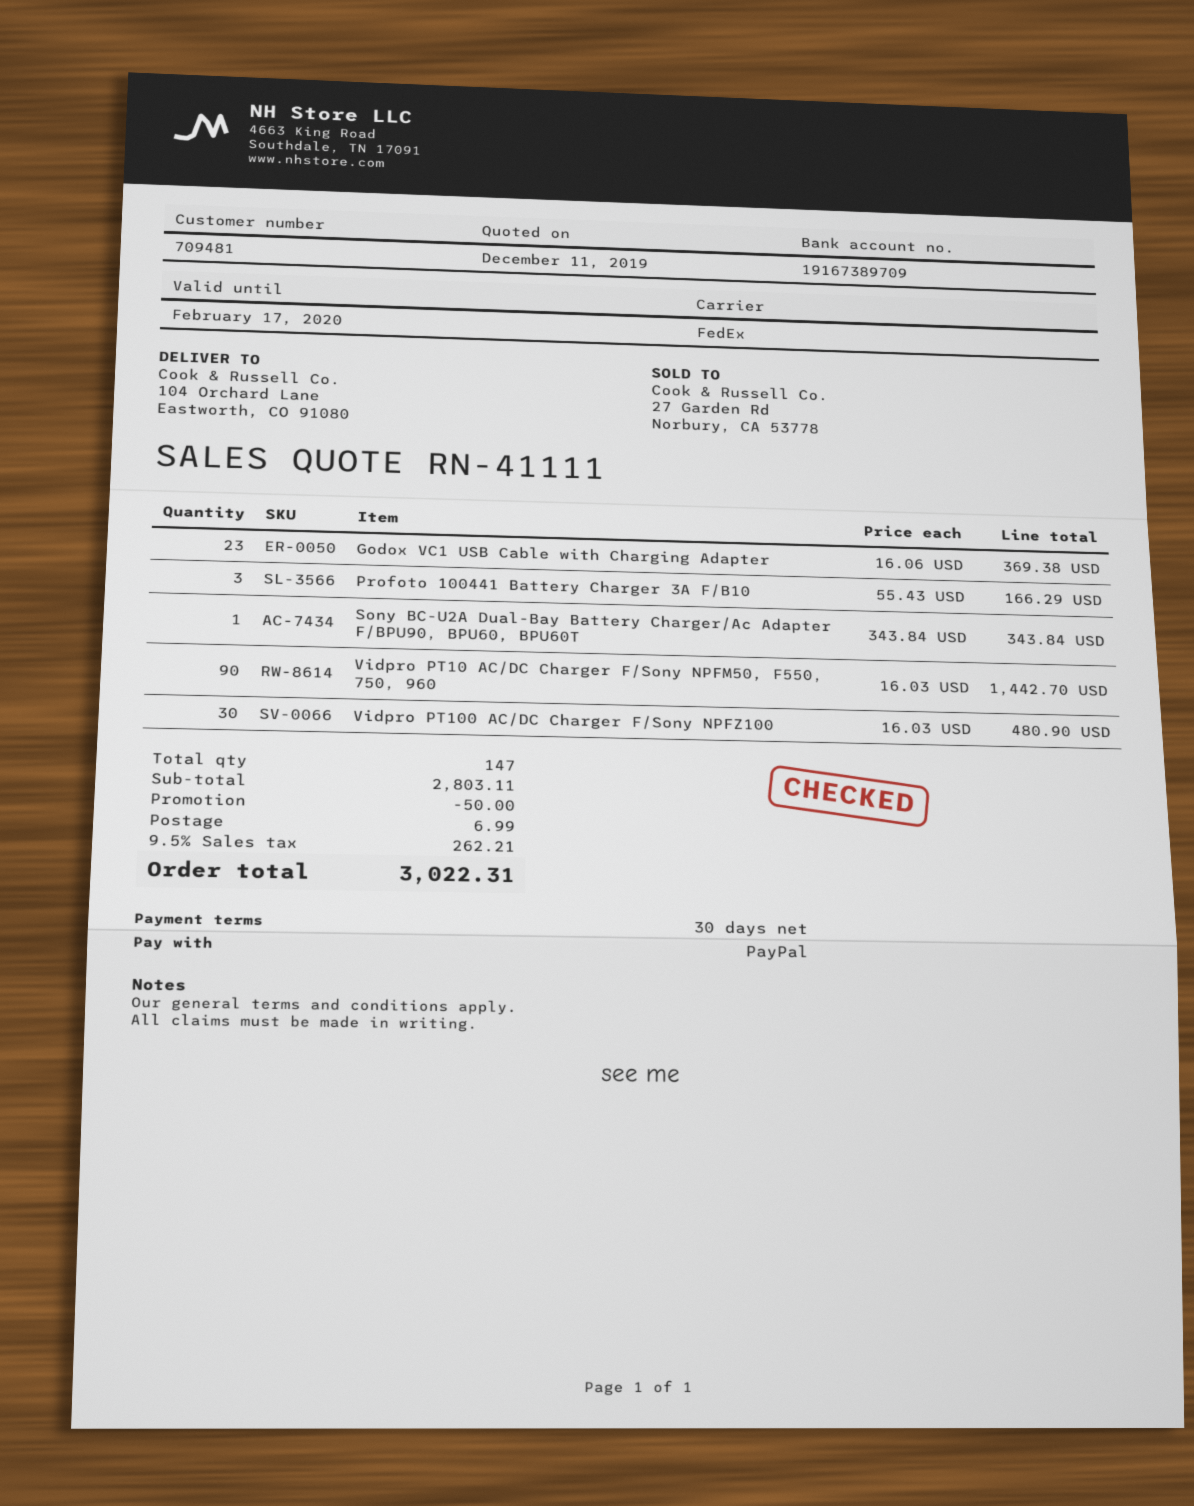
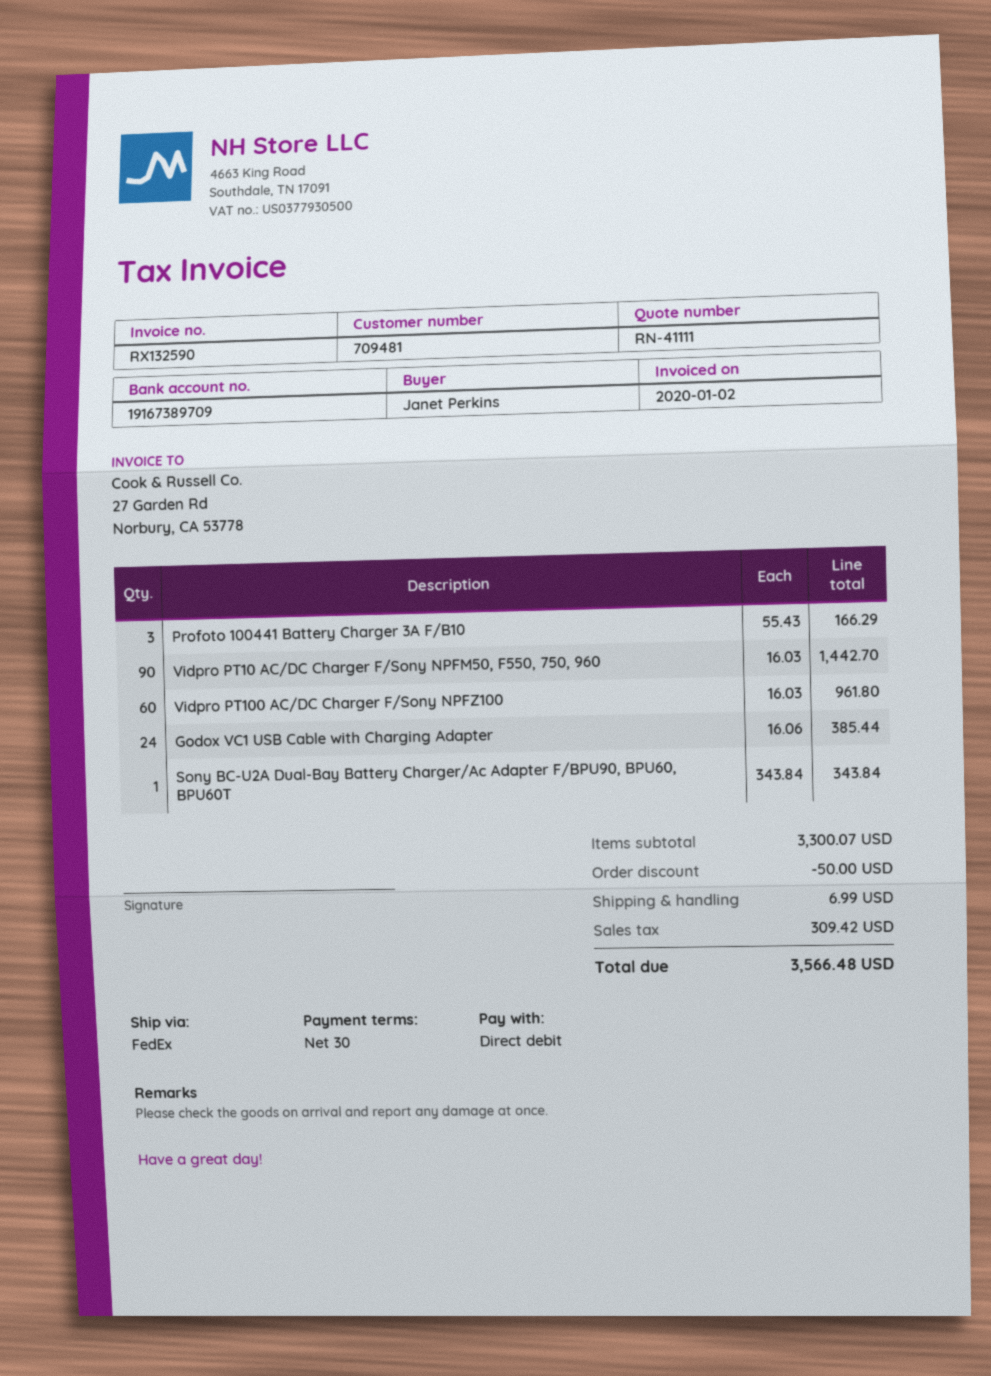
payment method: PayPal -> direct debit
Godox VC1 USB Cable with Charging Adapter: 23 x 16.06 = 369.38 -> 24 x 16.06 = 385.44
Vidpro PT100 AC/DC Charger F/Sony NPFZ100: 30 x 16.03 = 480.90 -> 60 x 16.03 = 961.80
subtotal: 2803.11 -> 3300.07
tax: 262.21 -> 309.42
total: 3022.31 -> 3566.48

